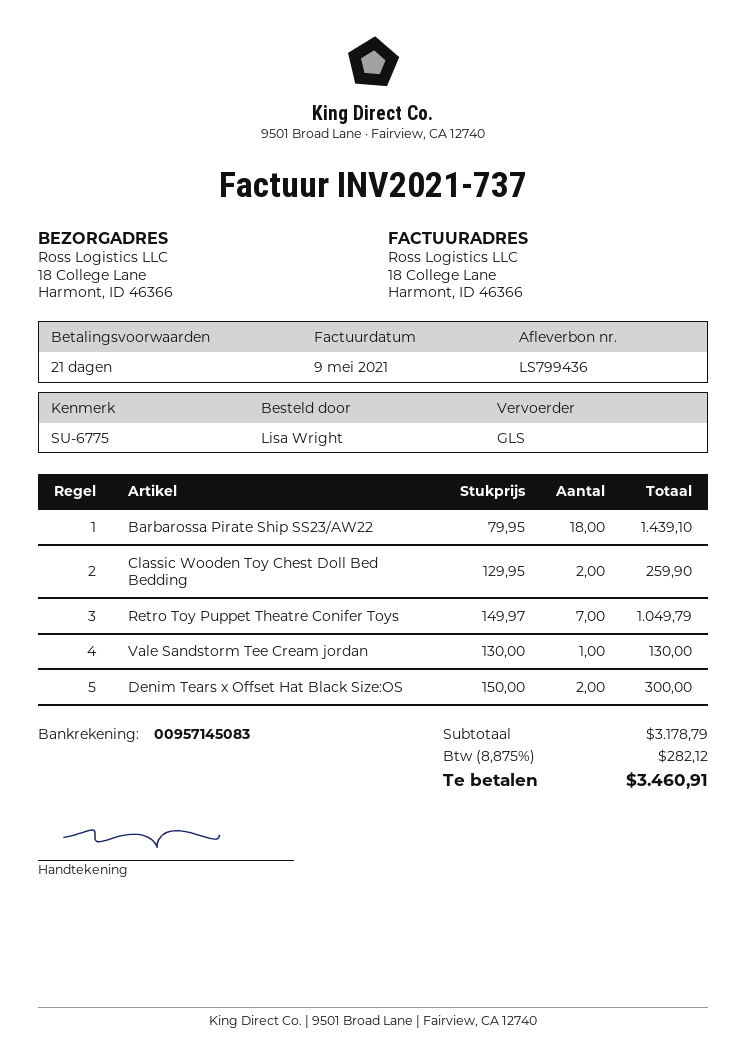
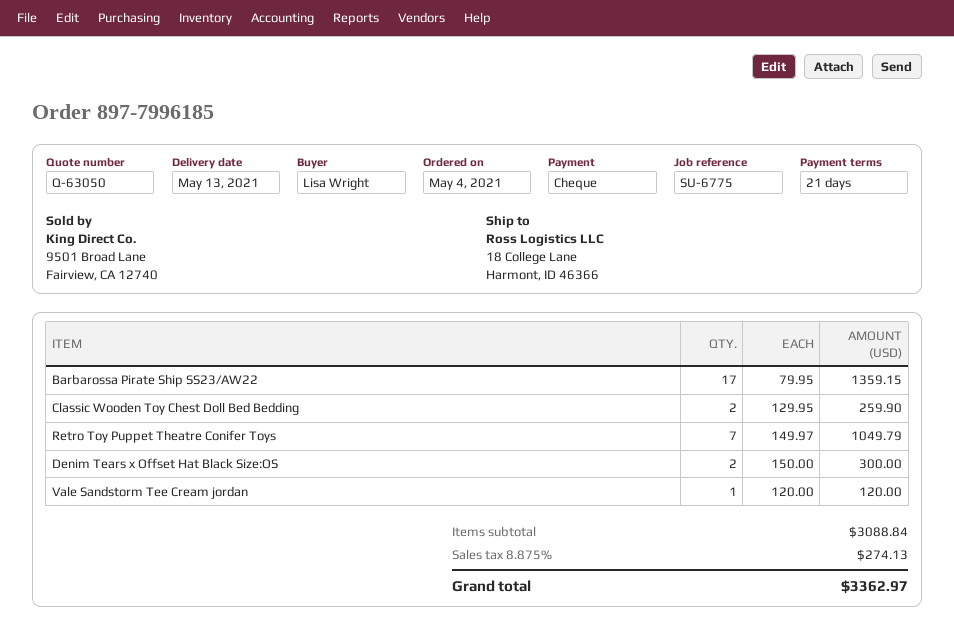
Barbarossa Pirate Ship SS23/AW22: 18 x 79.95 = 1439.10 -> 17 x 79.95 = 1359.15
Vale Sandstorm Tee Cream jordan: 1 x 130.00 = 130.00 -> 1 x 120.00 = 120.00
subtotal: 3178.79 -> 3088.84
tax: 8.875% = 282.12 -> 8.875% = 274.13
total: 3460.91 -> 3362.97

